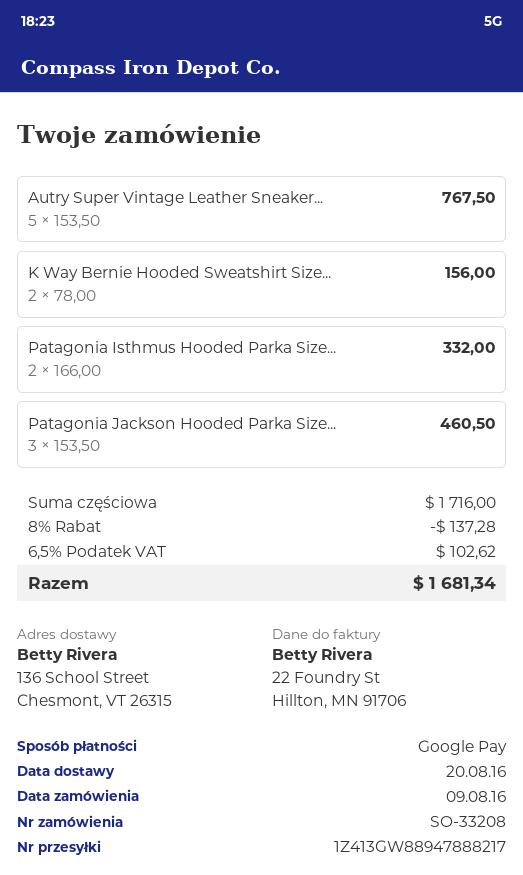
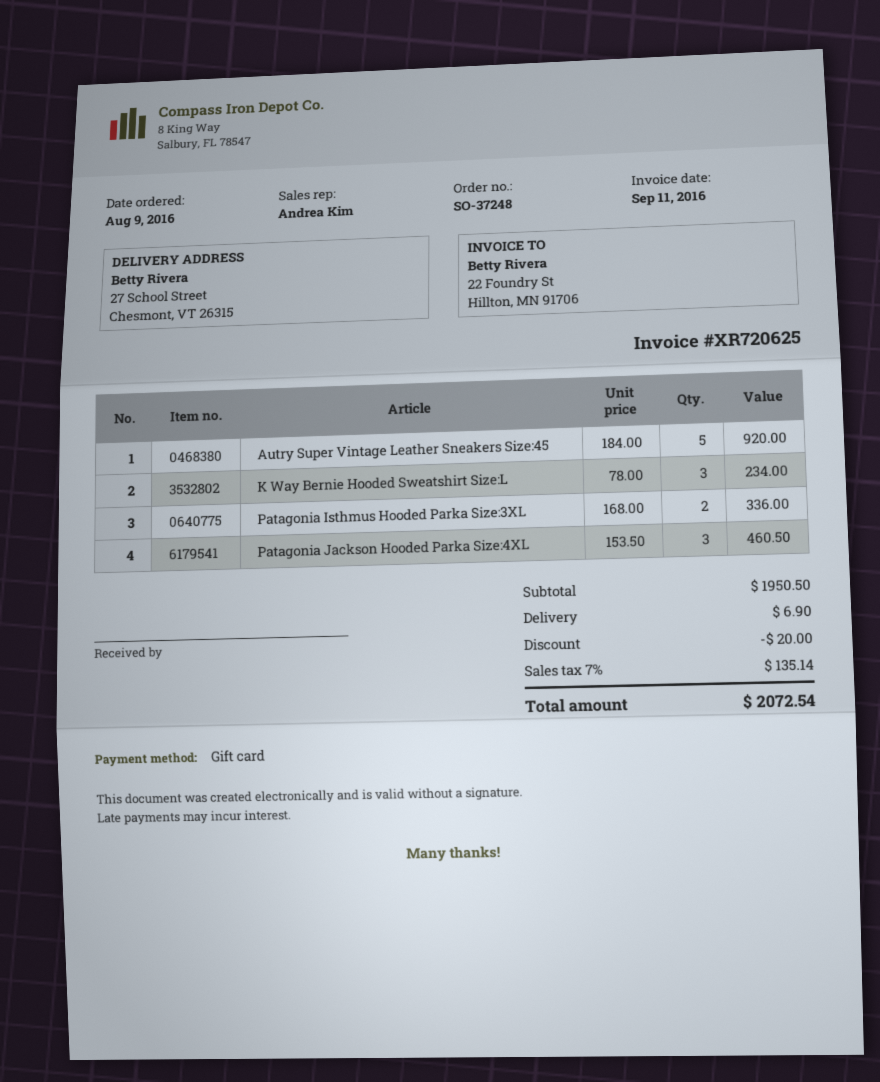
order number: SO-33208 -> SO-37248
payment method: Google Pay -> gift card
ship to: 136 School Street, Chesmont, VT 26315 -> 27 School Street, Chesmont, VT 26315
Autry Super Vintage Leather Sneaker...: 5 x 153.50 = 767.50 -> 5 x 184.00 = 920.00
K Way Bernie Hooded Sweatshirt Size...: 2 x 78.00 = 156.00 -> 3 x 78.00 = 234.00
Patagonia Isthmus Hooded Parka Size...: 2 x 166.00 = 332.00 -> 2 x 168.00 = 336.00
subtotal: 1716.00 -> 1950.50
discount: 137.28 -> 20.00
shipping: none -> 6.90
tax: 6.5% = 102.62 -> 7% = 135.14
total: 1681.34 -> 2072.54

